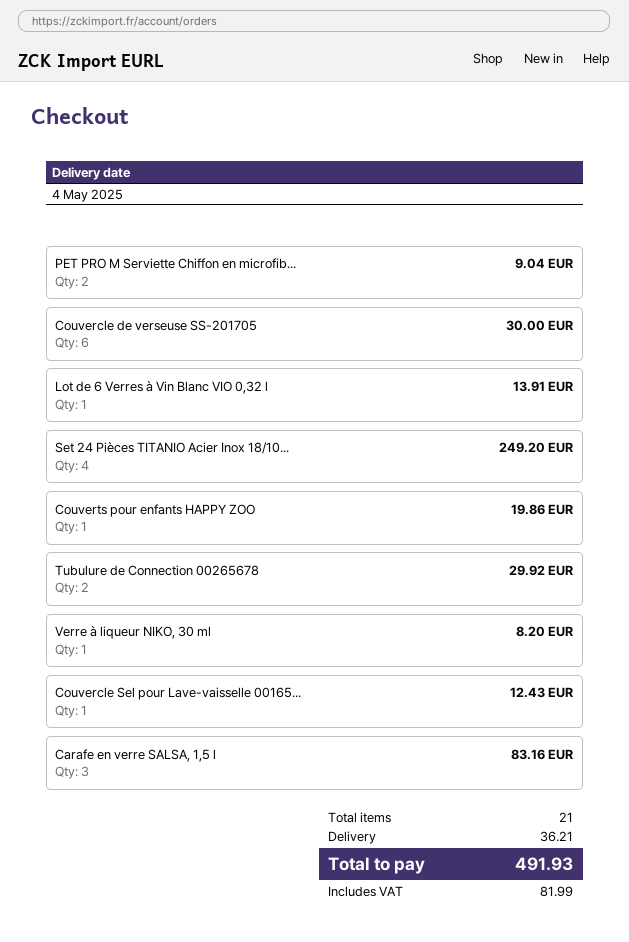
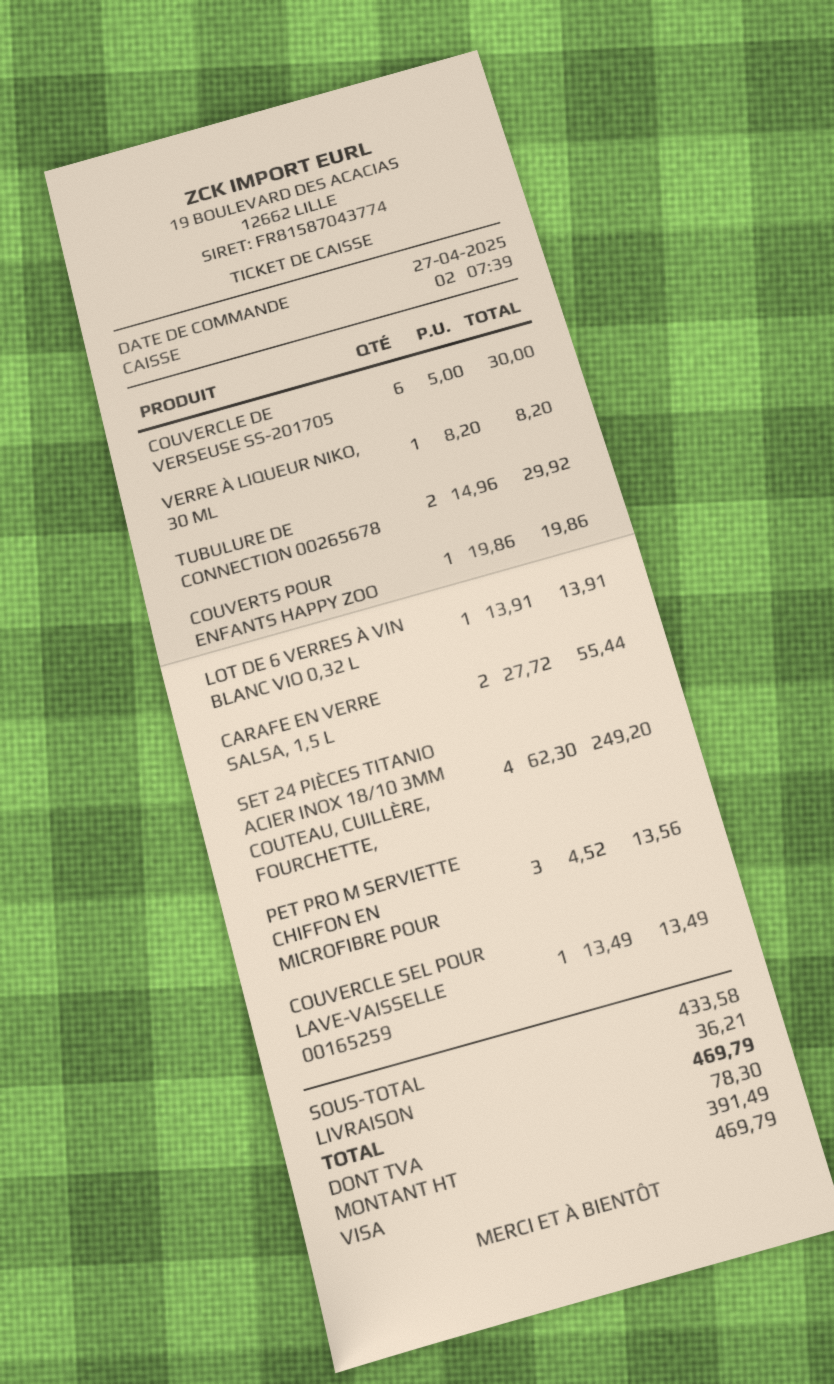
PET PRO M Serviette Chiffon en microfib...: 2 for 9.04 -> 3 for 13.56
Couvercle Sel pour Lave-vaisselle 00165...: 1 for 12.43 -> 1 for 13.49
Carafe en verre SALSA, 1,5 l: 3 for 83.16 -> 2 for 55.44
tax: 81.99 -> 78.30
total: 491.93 -> 469.79

